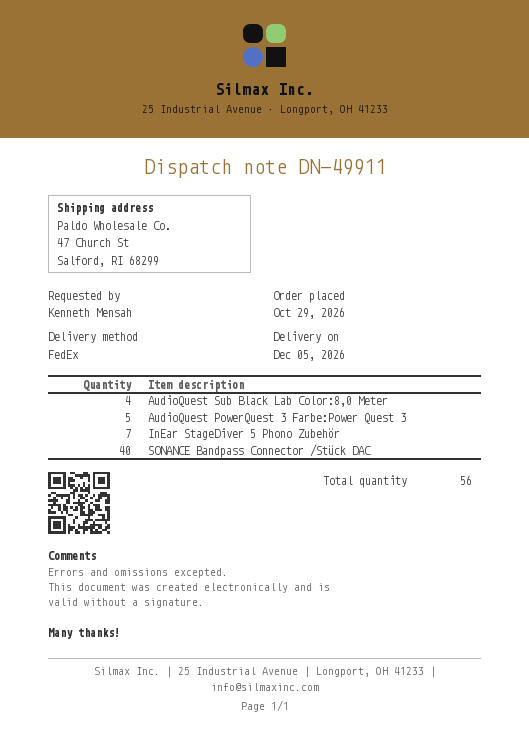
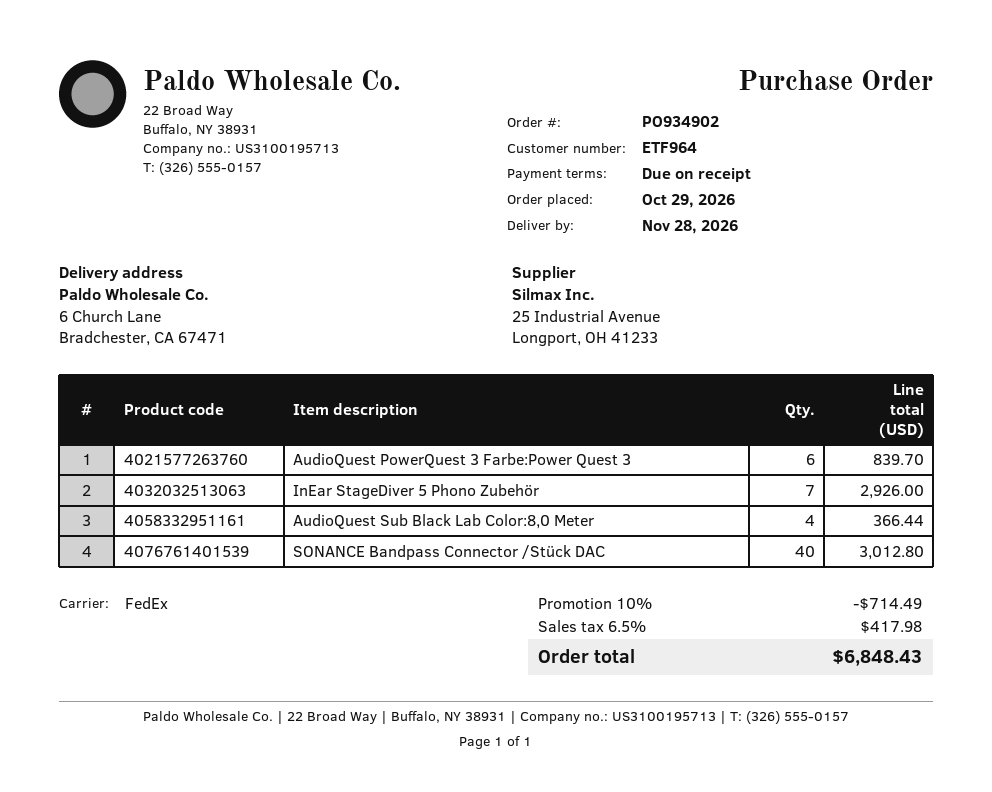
delivery date: 2026-12-05 -> 2026-11-28
ship to: 47 Church St, Salford, RI 68299 -> 6 Church Lane, Bradchester, CA 67471
AudioQuest PowerQuest 3 Farbe:Power Quest 3: 5 -> 6

